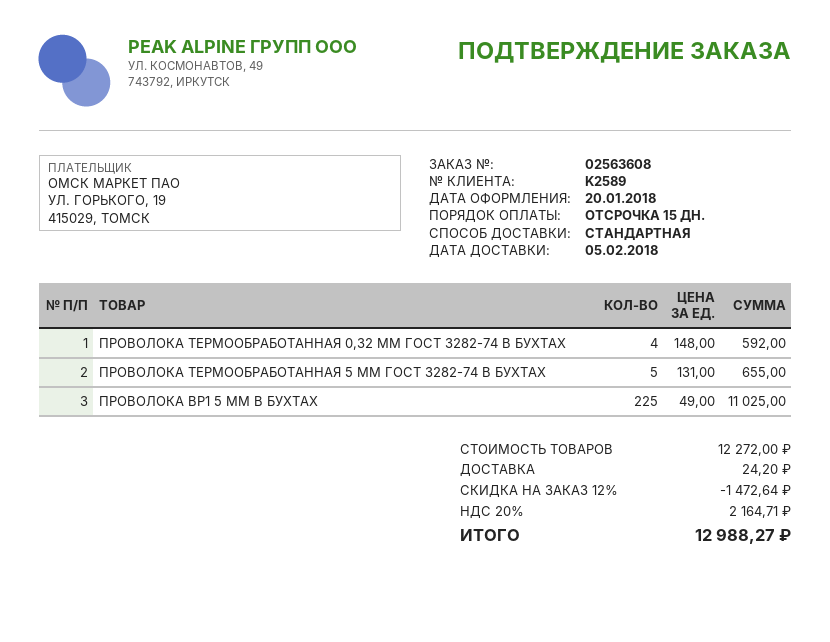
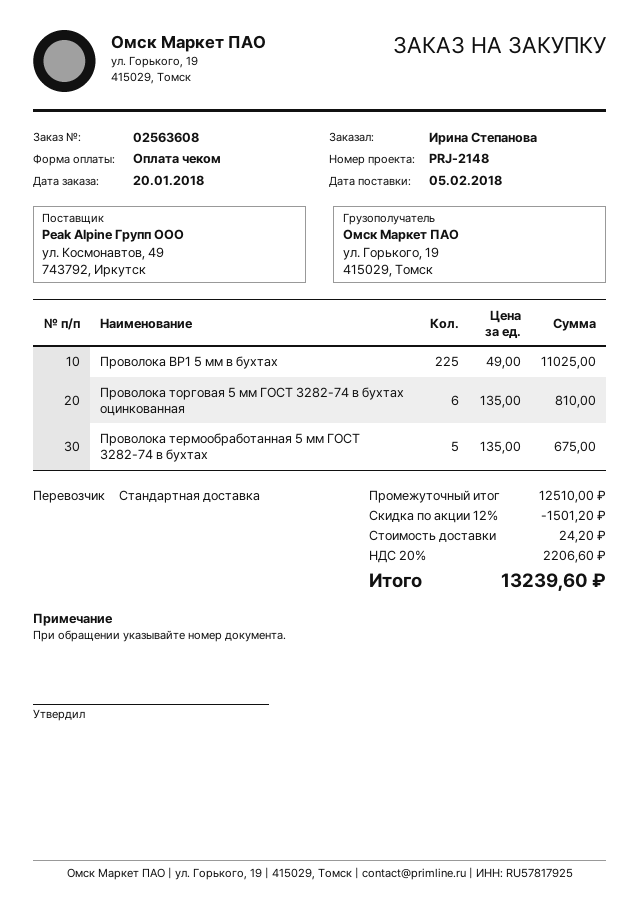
ПРОВОЛОКА ТЕРМООБРАБОТАННАЯ 0,32 ММ ГОСТ 3282-74 В БУХТАХ: 4 x 148.00 = 592.00 -> none
ПРОВОЛОКА ТЕРМООБРАБОТАННАЯ 5 ММ ГОСТ 3282-74 В БУХТАХ: 5 x 131.00 = 655.00 -> 5 x 135.00 = 675.00
Проволока торговая 5 мм ГОСТ 3282-74 в бухтах оцинкованная: none -> 6 x 135.00 = 810.00
subtotal: 12272.00 -> 12510.00
discount: 12% = 1472.64 -> 12% = 1501.20
tax: 20% = 2164.71 -> 20% = 2206.60
total: 12988.27 -> 13239.60

